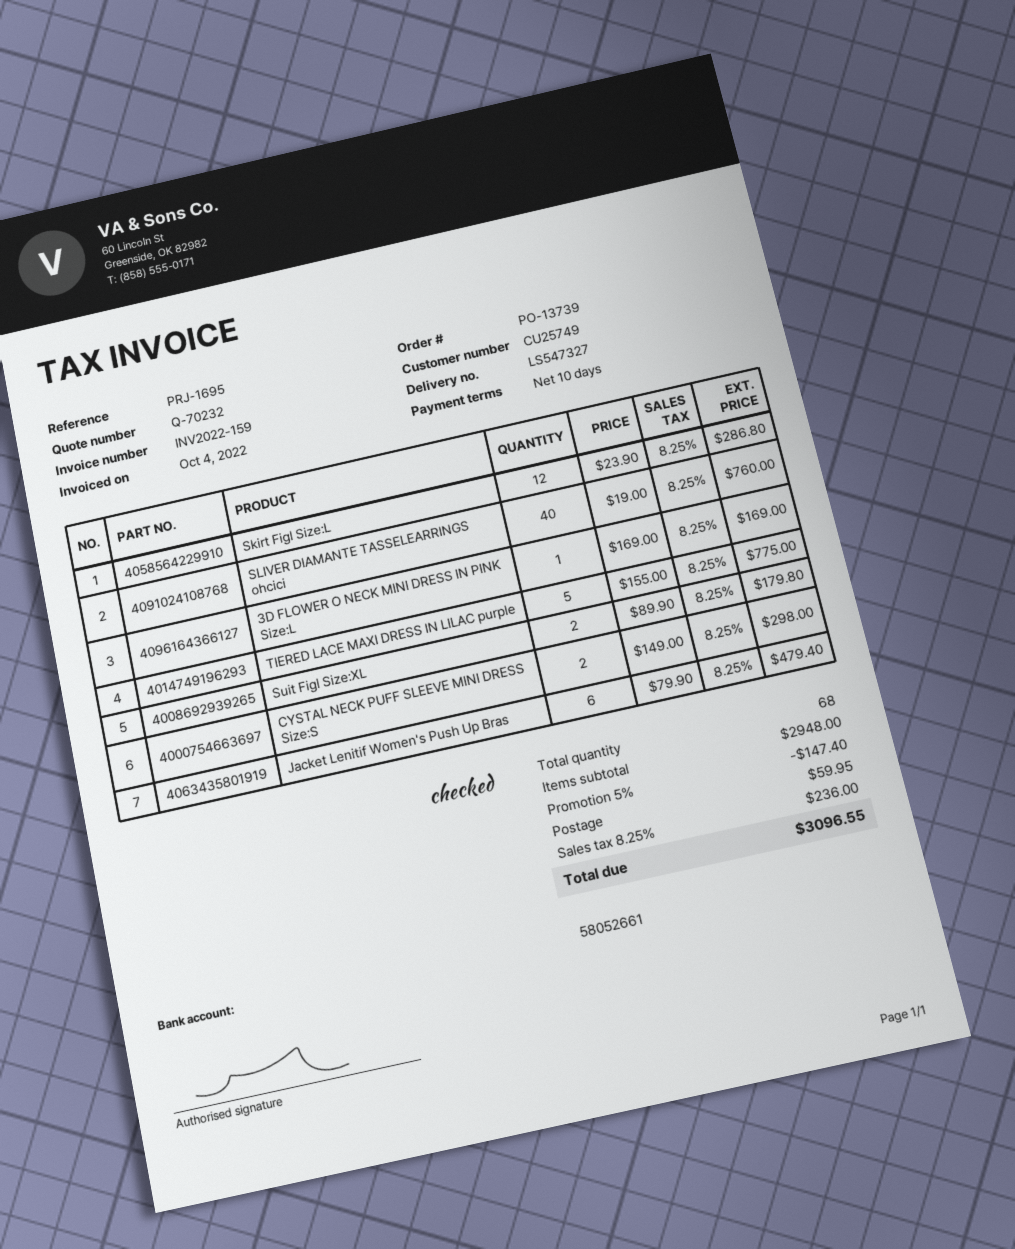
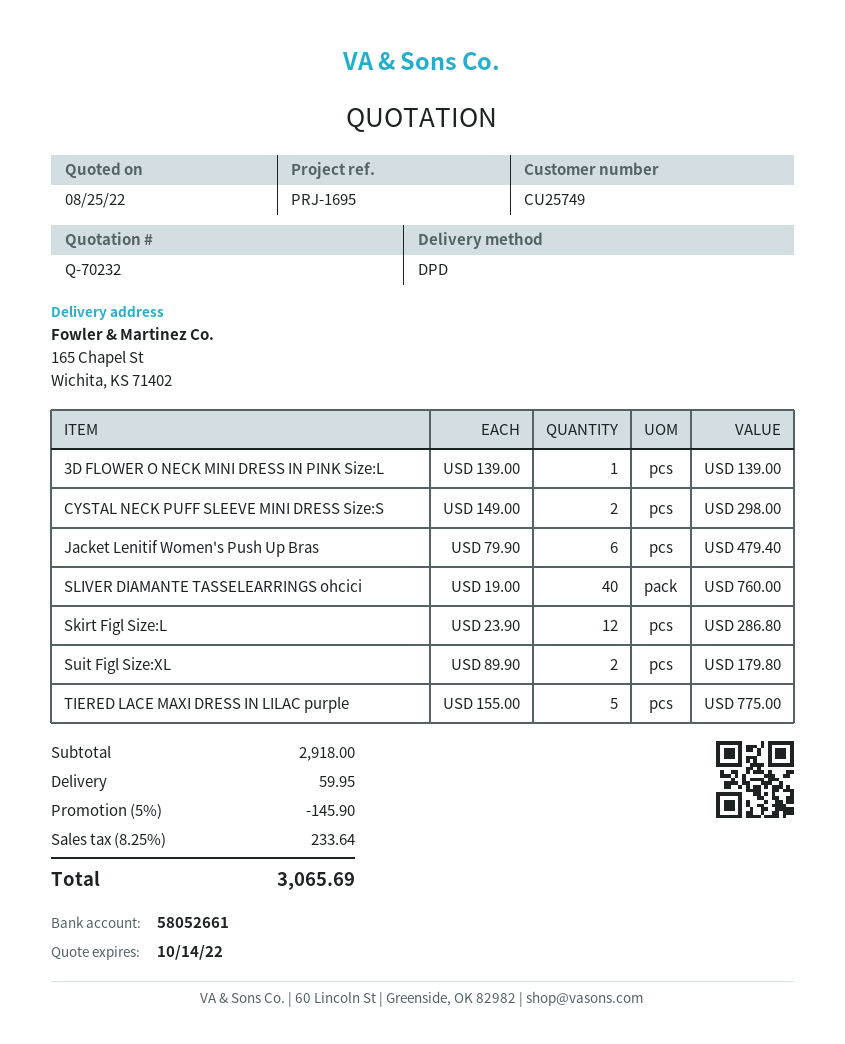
3D FLOWER O NECK MINI DRESS IN PINK Size:L: 1 x 169.00 = 169.00 -> 1 x 139.00 = 139.00
subtotal: 2948.00 -> 2918.00
discount: 5% = 147.40 -> 5% = 145.90
tax: 8.25% = 236.00 -> 8.25% = 233.64
total: 3096.55 -> 3065.69

